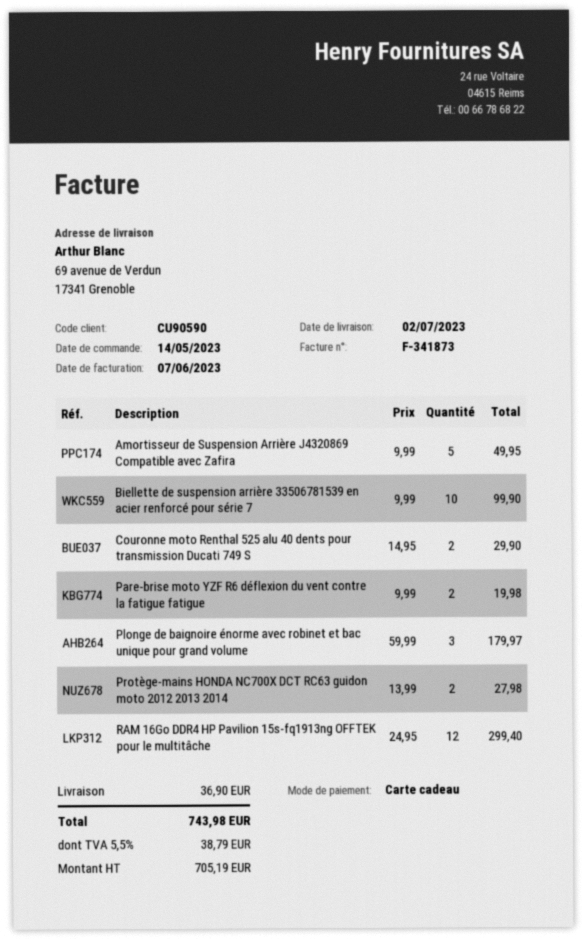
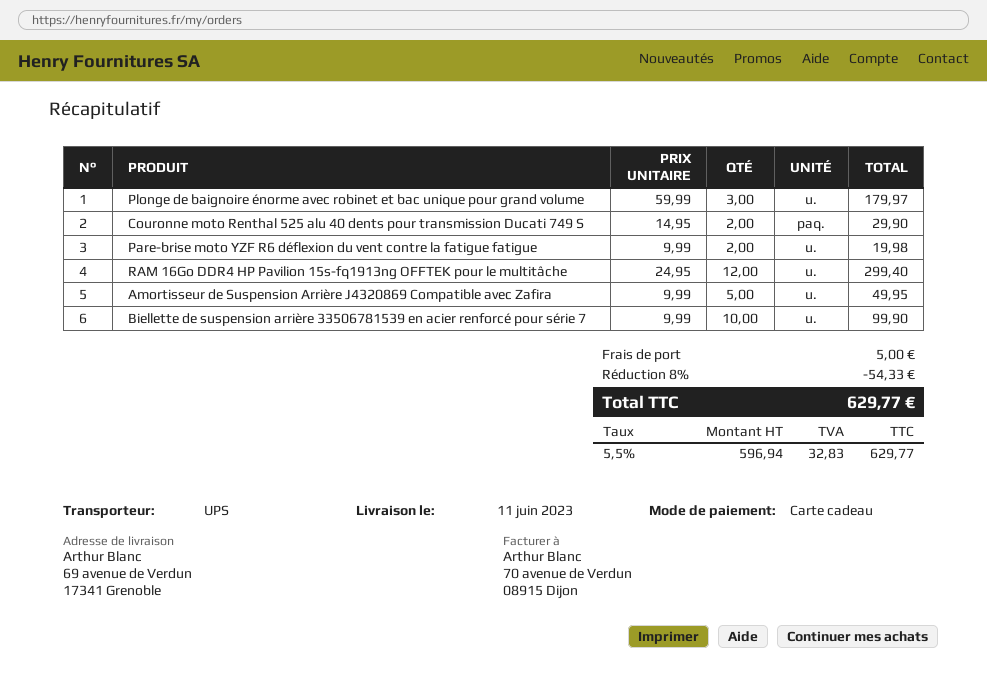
delivery date: 2023-07-02 -> 2023-06-11
Protège-mains HONDA NC700X DCT RC63 guidon moto 2012 2013 2014: 2 x 13.99 = 27.98 -> none
discount: none -> 8% = 54.33
shipping: 36.90 -> 5.00
net: 705.19 -> 596.94
tax: 5.5% = 38.79 -> 5.5% = 32.83
total: 743.98 -> 629.77

